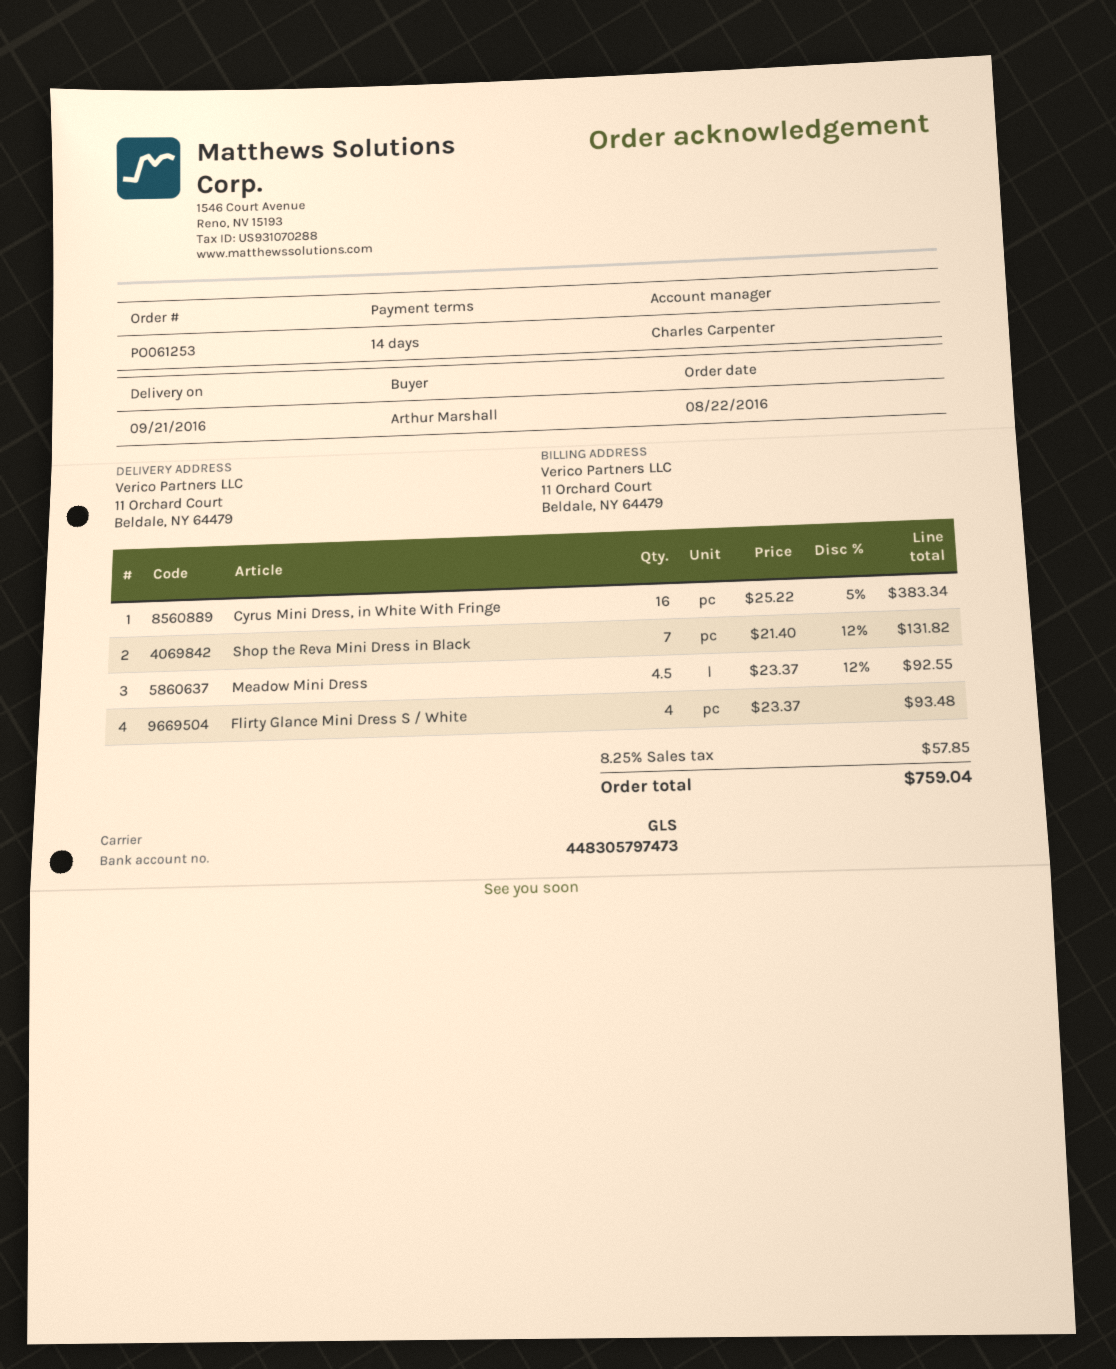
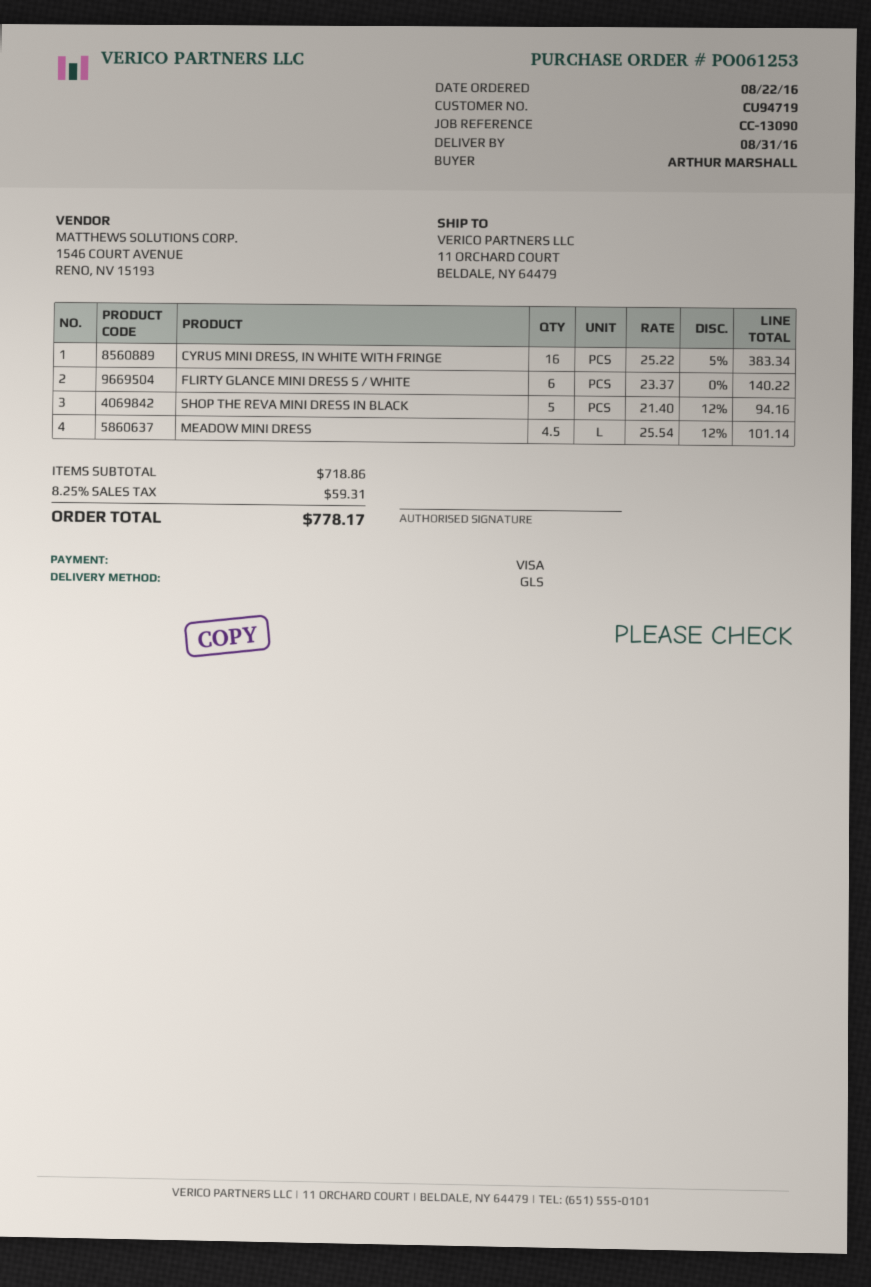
delivery date: 2016-09-21 -> 2016-08-31
Shop the Reva Mini Dress in Black: 7 x 21.40 - 12% = 131.82 -> 5 x 21.40 - 12% = 94.16
Meadow Mini Dress: 4.5 x 23.37 - 12% = 92.55 -> 4.5 x 25.54 - 12% = 101.14
Flirty Glance Mini Dress S / White: 4 x 23.37 = 93.48 -> 6 x 23.37 = 140.22
tax: 8.25% = 57.85 -> 8.25% = 59.31
total: 759.04 -> 778.17

